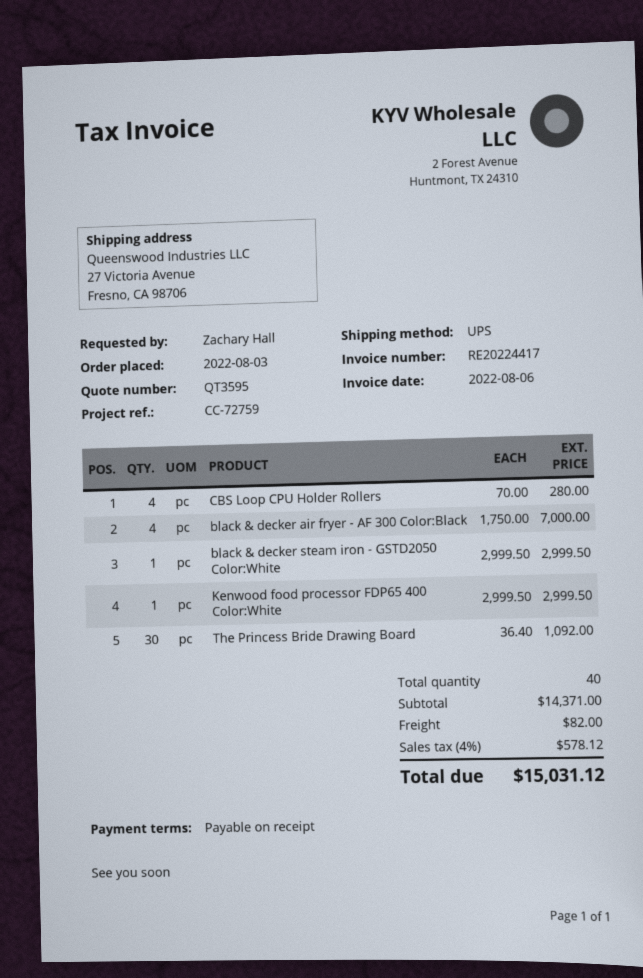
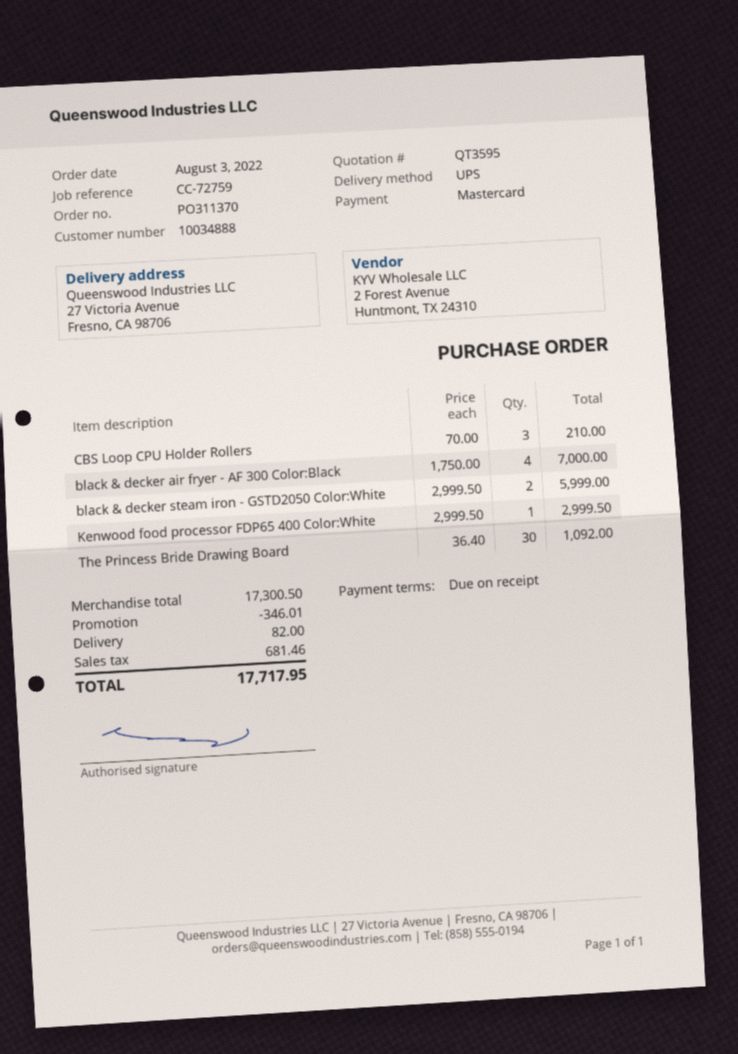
CBS Loop CPU Holder Rollers: 4 x 70.00 = 280.00 -> 3 x 70.00 = 210.00
black & decker steam iron - GSTD2050 Color:White: 1 x 2999.50 = 2999.50 -> 2 x 2999.50 = 5999.00
subtotal: 14371.00 -> 17300.50
discount: none -> 346.01
tax: 578.12 -> 681.46
total: 15031.12 -> 17717.95

